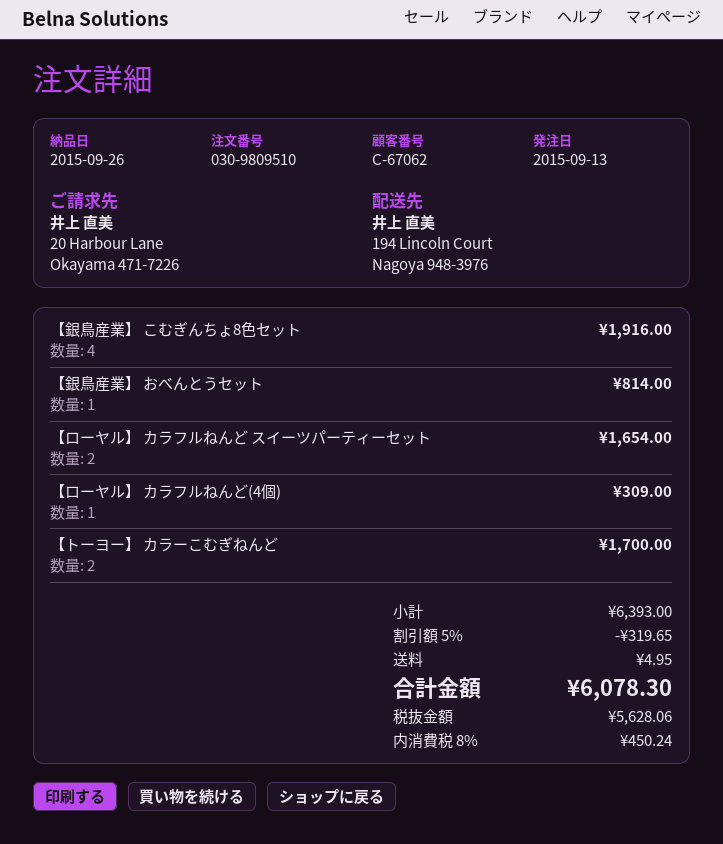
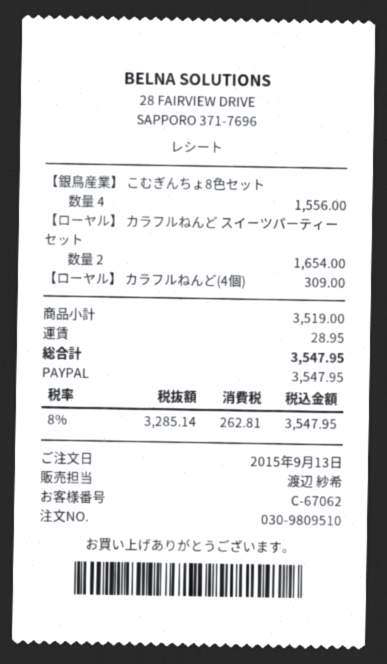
【銀鳥産業】 こむぎんちょ8色セット: 4 for 1916.00 -> 4 for 1556.00
【銀鳥産業】 おべんとうセット: 1 for 814.00 -> none
【トーヨー】 カラーこむぎねんど: 2 for 1700.00 -> none
subtotal: 6393.00 -> 3519.00
discount: 5% = 319.65 -> none
shipping: 4.95 -> 28.95
net: 5628.06 -> 3285.14
tax: 8% = 450.24 -> 8% = 262.81
total: 6078.30 -> 3547.95

